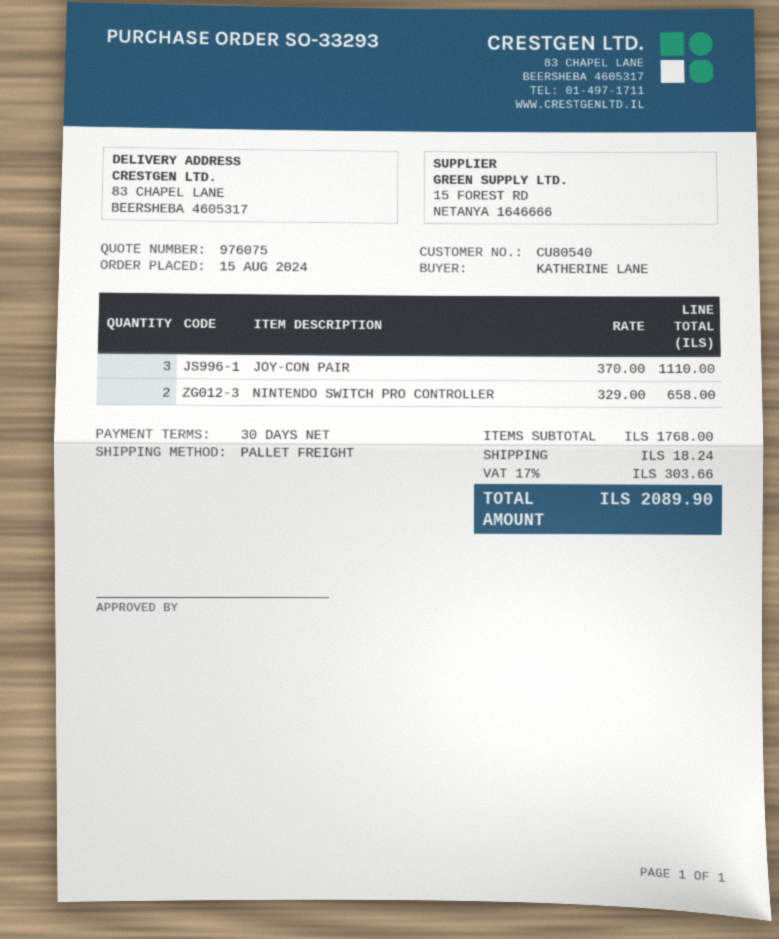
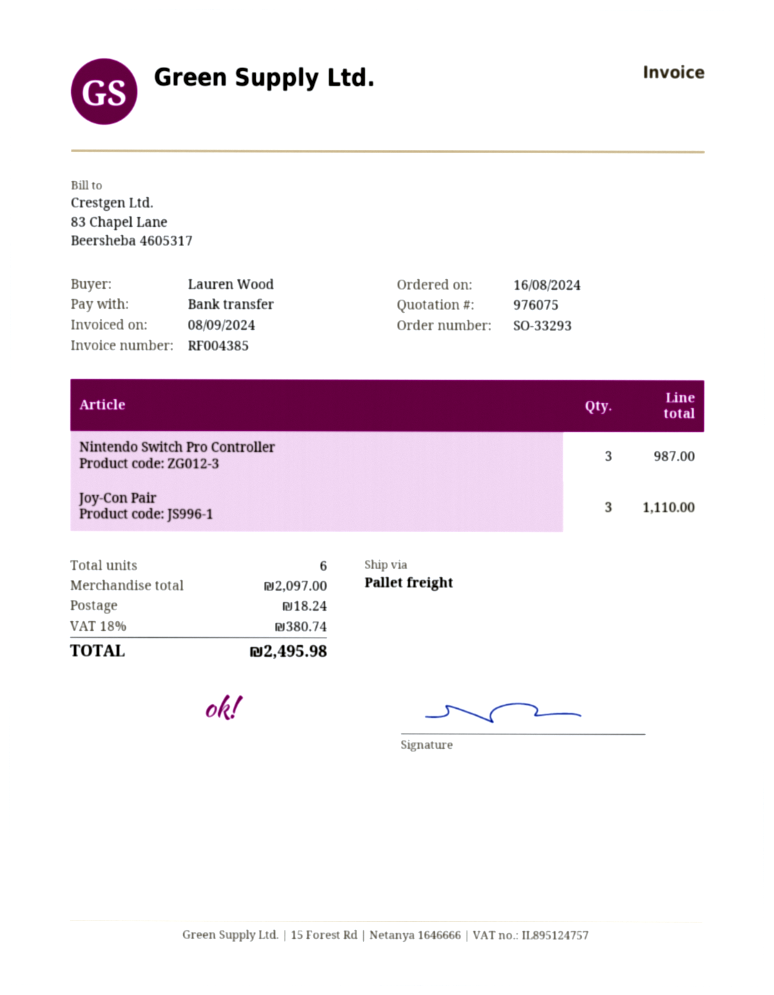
order date: 2024-08-15 -> 2024-08-16
ordered by: KATHERINE LANE -> Lauren Wood
NINTENDO SWITCH PRO CONTROLLER: 2 for 658.00 -> 3 for 987.00
subtotal: 1768.00 -> 2097.00
tax: 17% = 303.66 -> 18% = 380.74
total: 2089.90 -> 2495.98

